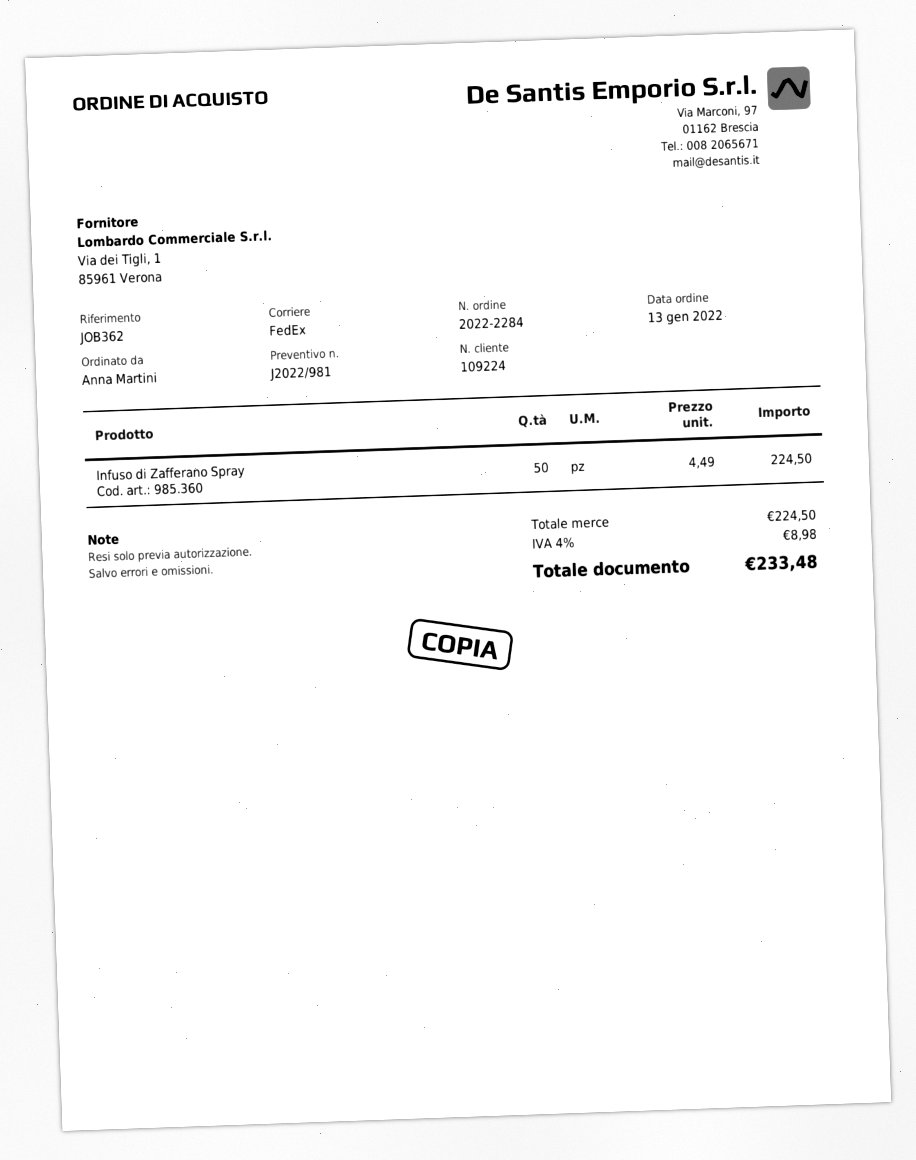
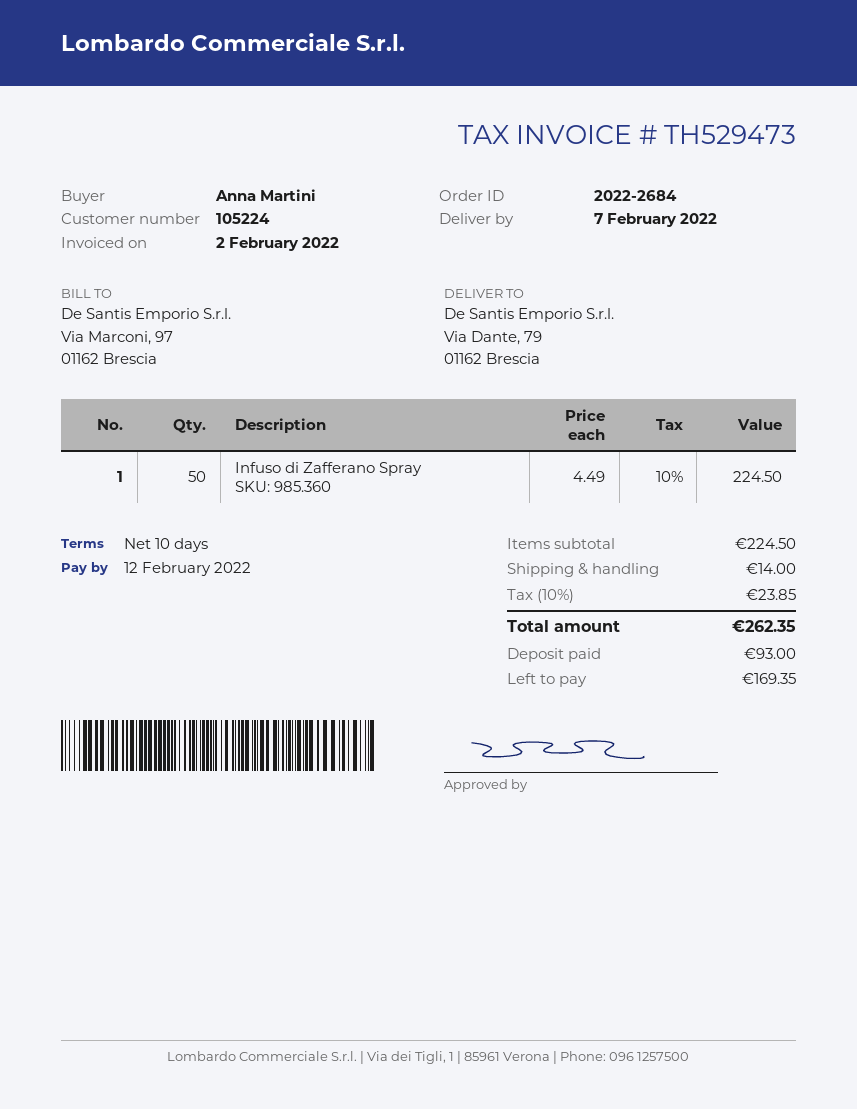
order number: 2022-2284 -> 2022-2684
customer number: 109224 -> 105224
shipping: none -> 14.00
tax: 4% = 8.98 -> 10% = 23.85
total: 233.48 -> 262.35

